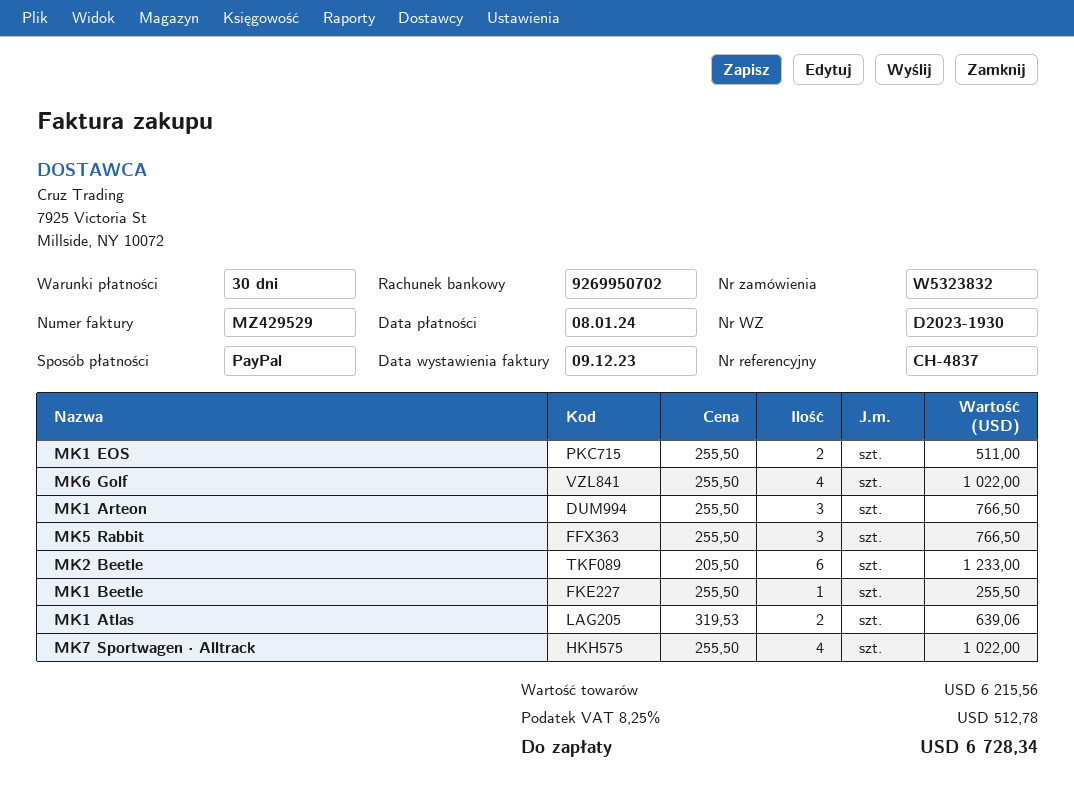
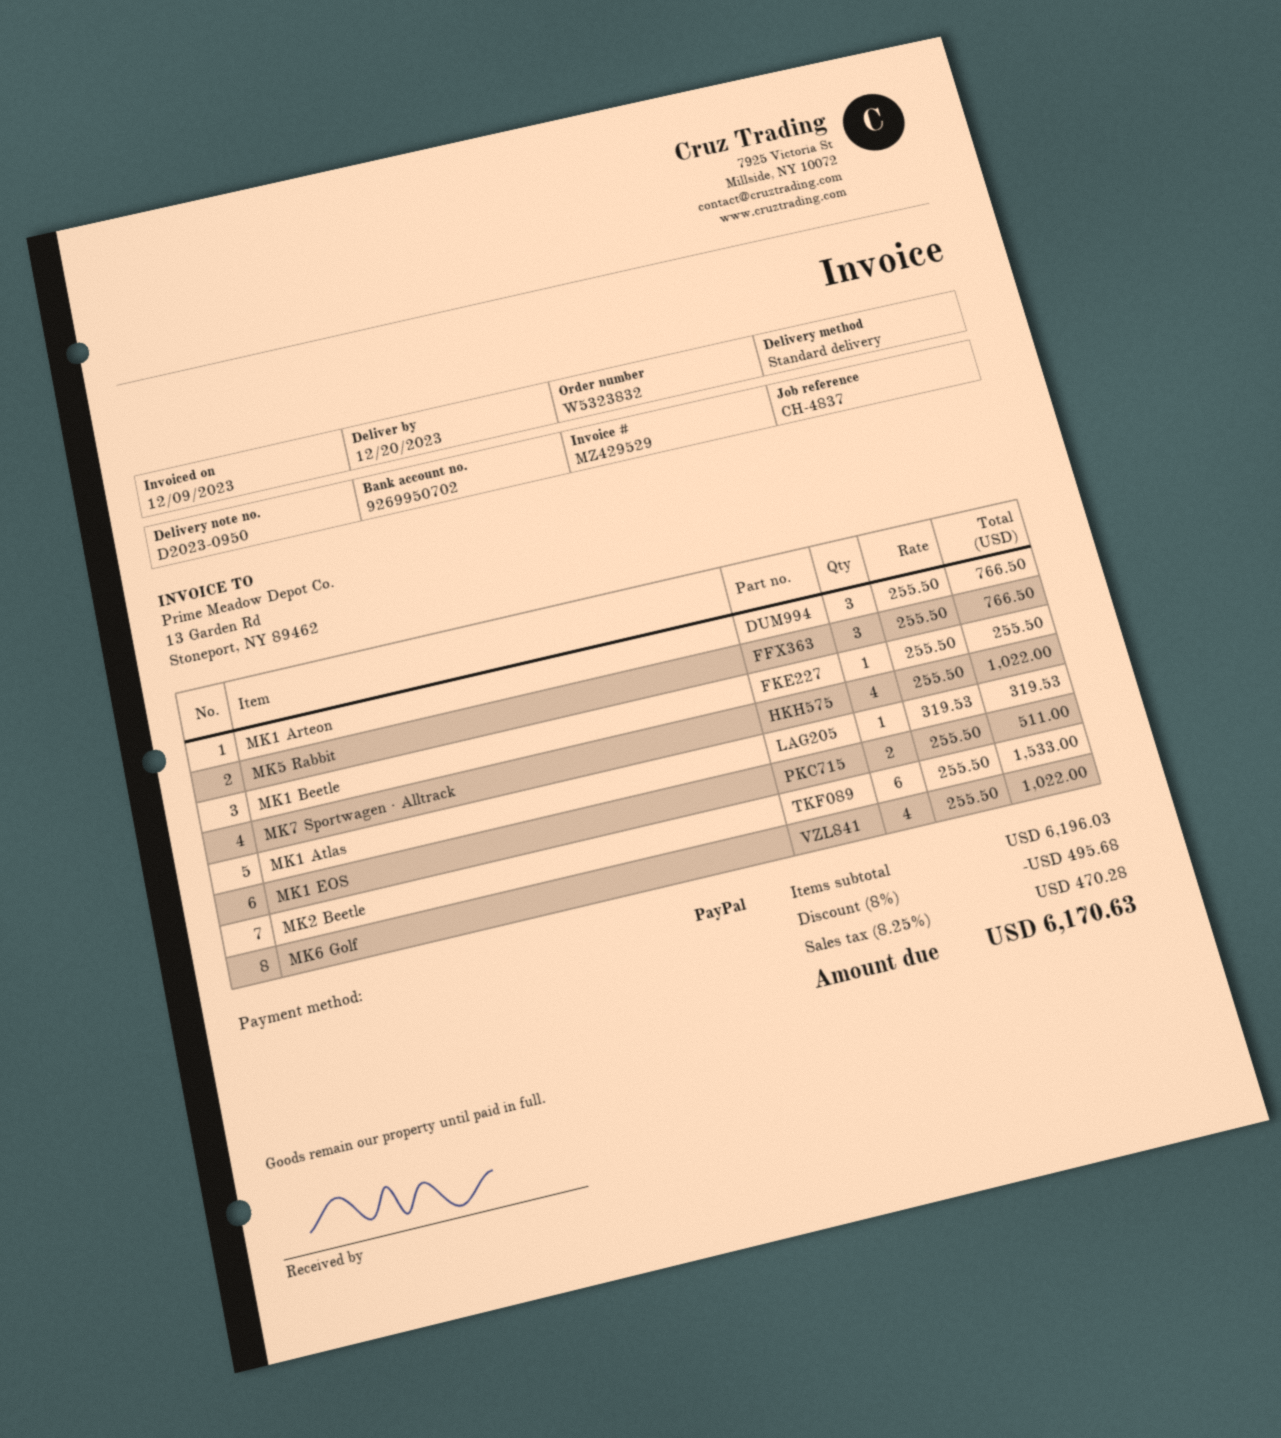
delivery note number: D2023-1930 -> D2023-0950
MK2 Beetle: 6 x 205.50 = 1233.00 -> 6 x 255.50 = 1533.00
MK1 Atlas: 2 x 319.53 = 639.06 -> 1 x 319.53 = 319.53
subtotal: 6215.56 -> 6196.03
discount: none -> 8% = 495.68
tax: 8.25% = 512.78 -> 8.25% = 470.28
total: 6728.34 -> 6170.63

